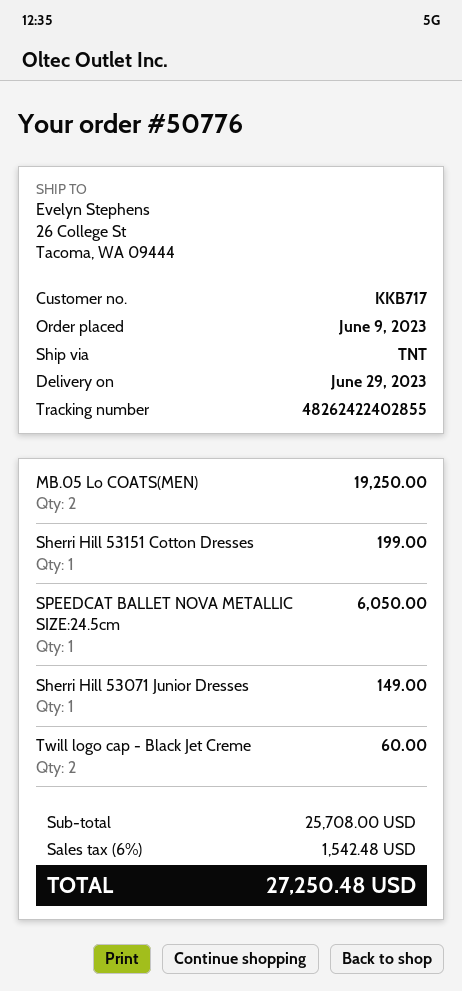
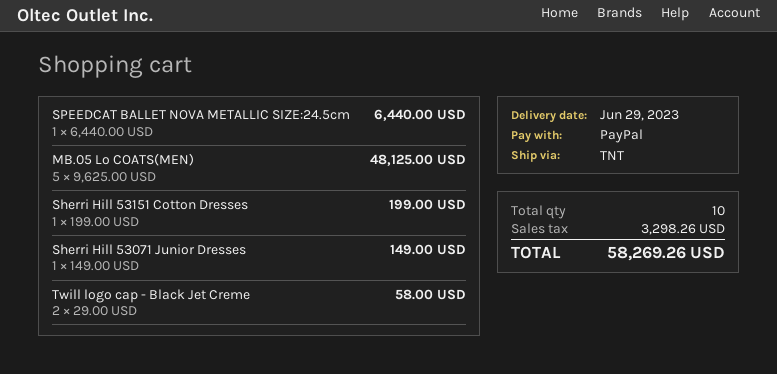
MB.05 Lo COATS(MEN): 2 for 19250.00 -> 5 for 48125.00
SPEEDCAT BALLET NOVA METALLIC SIZE:24.5cm: 1 for 6050.00 -> 1 for 6440.00
Twill logo cap - Black Jet Creme: 2 for 60.00 -> 2 for 58.00
tax: 1542.48 -> 3298.26
total: 27250.48 -> 58269.26

